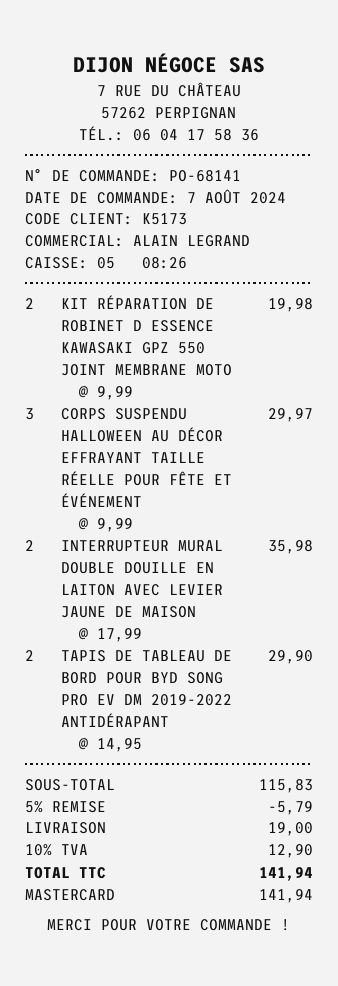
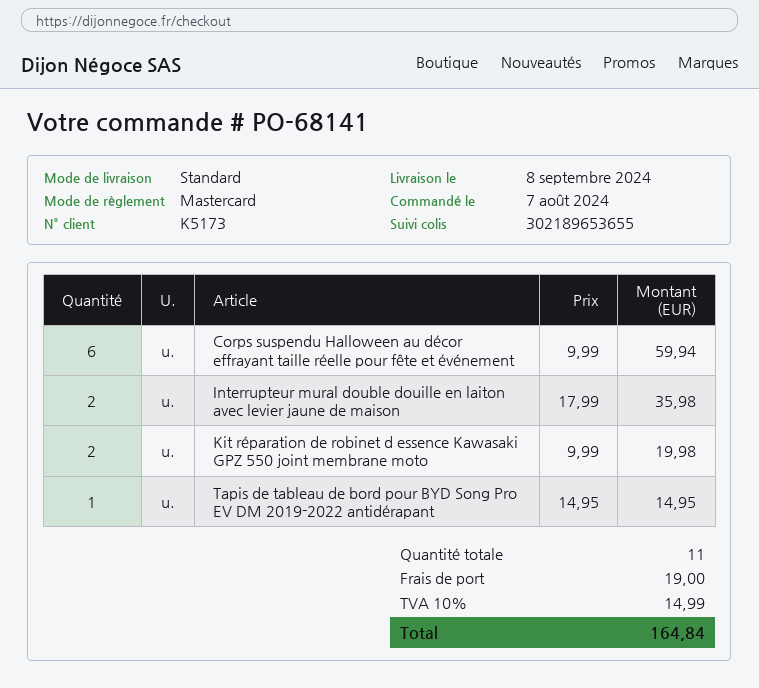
CORPS SUSPENDU HALLOWEEN AU DÉCOR EFFRAYANT TAILLE RÉELLE POUR FÊTE ET ÉVÉNEMENT: 3 x 9.99 = 29.97 -> 6 x 9.99 = 59.94
TAPIS DE TABLEAU DE BORD POUR BYD SONG PRO EV DM 2019-2022 ANTIDÉRAPANT: 2 x 14.95 = 29.90 -> 1 x 14.95 = 14.95
discount: 5% = 5.79 -> none
tax: 10% = 12.90 -> 10% = 14.99
total: 141.94 -> 164.84

